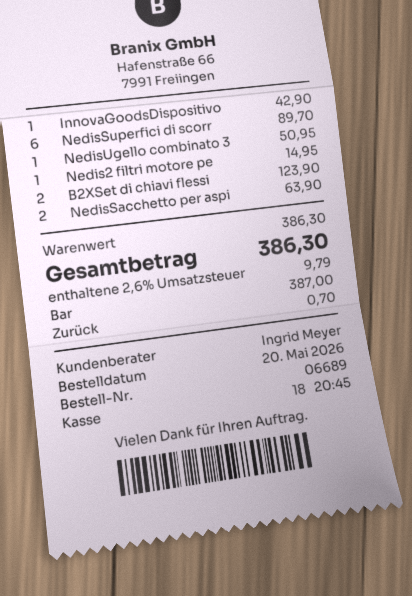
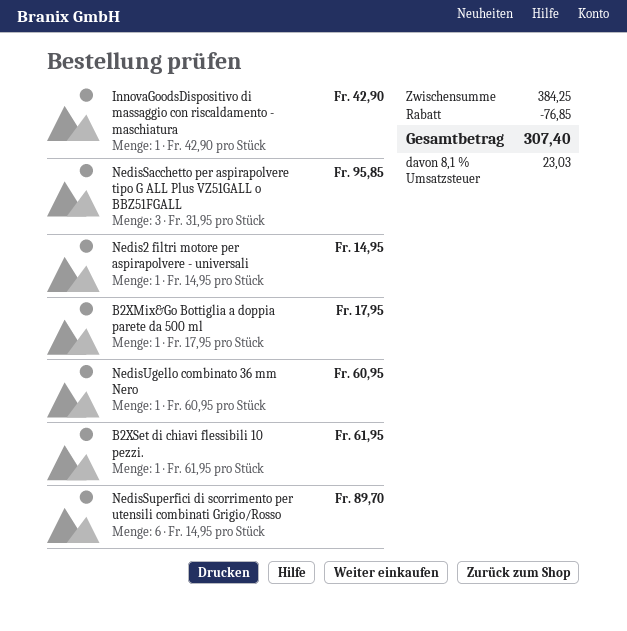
NedisUgello combinato 3: 1 for 50.95 -> 1 for 60.95
B2XSet di chiavi flessi: 2 for 123.90 -> 1 for 61.95
NedisSacchetto per aspi: 2 for 63.90 -> 3 for 95.85
B2XMix&Go Bottiglia a doppia parete da 500 ml: none -> 1 for 17.95
subtotal: 386.30 -> 384.25
discount: none -> 76.85
tax: 2.6% = 9.79 -> 8.1% = 23.03
total: 386.30 -> 307.40

